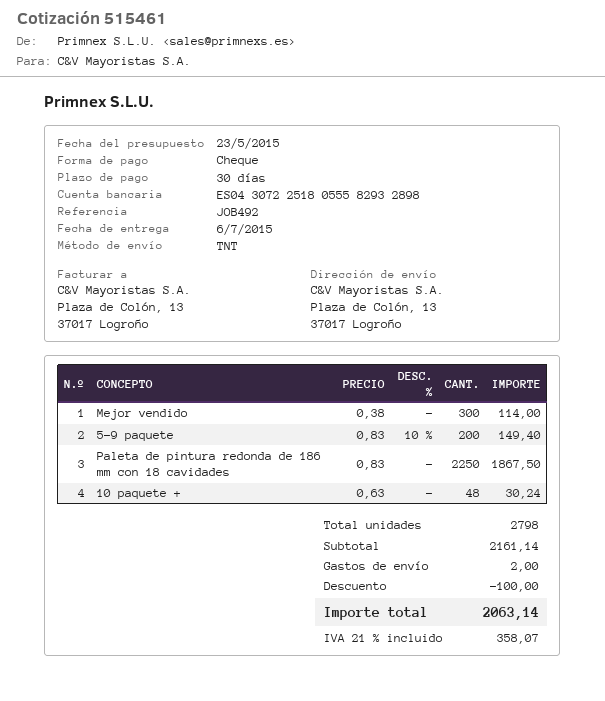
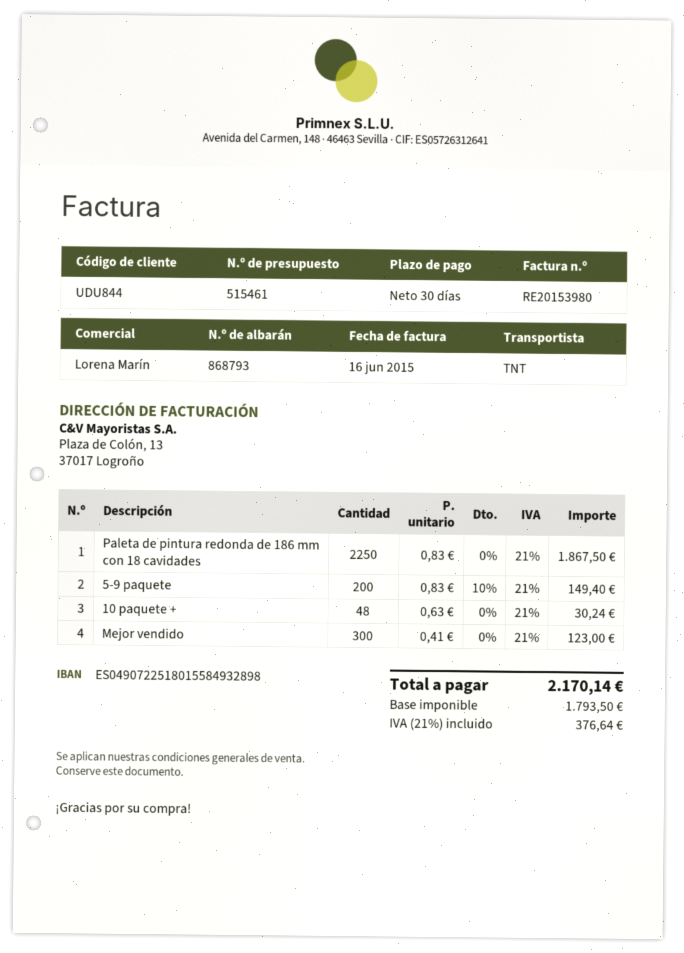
bank account: ES0430722518055582932898 -> ES0490722518015584932898
Mejor vendido: 300 x 0.38 = 114.00 -> 300 x 0.41 = 123.00
discount: 100.00 -> none
shipping: 2.00 -> none
tax: 21% = 358.07 -> 21% = 376.64
total: 2063.14 -> 2170.14

